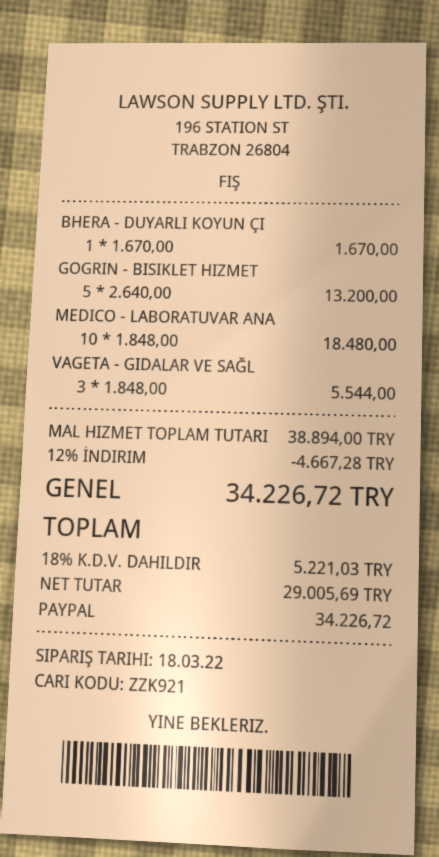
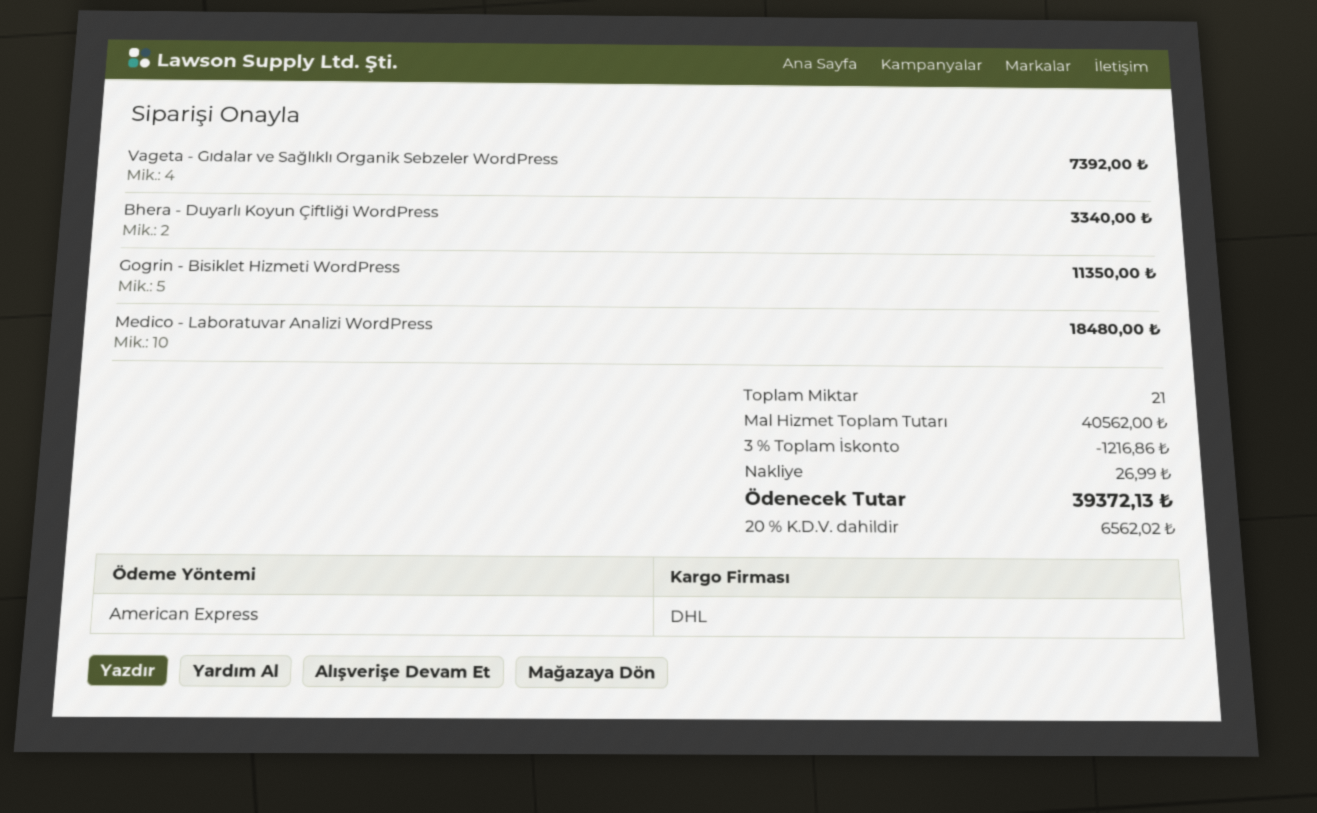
payment method: PayPal -> American Express
BHERA - DUYARLI KOYUN ÇI: 1 for 1670.00 -> 2 for 3340.00
GOGRIN - BISIKLET HIZMET: 5 for 13200.00 -> 5 for 11350.00
VAGETA - GIDALAR VE SAĞL: 3 for 5544.00 -> 4 for 7392.00
subtotal: 38894.00 -> 40562.00
discount: 12% = 4667.28 -> 3% = 1216.86
shipping: none -> 26.99
tax: 18% = 5221.03 -> 20% = 6562.02
total: 34226.72 -> 39372.13

